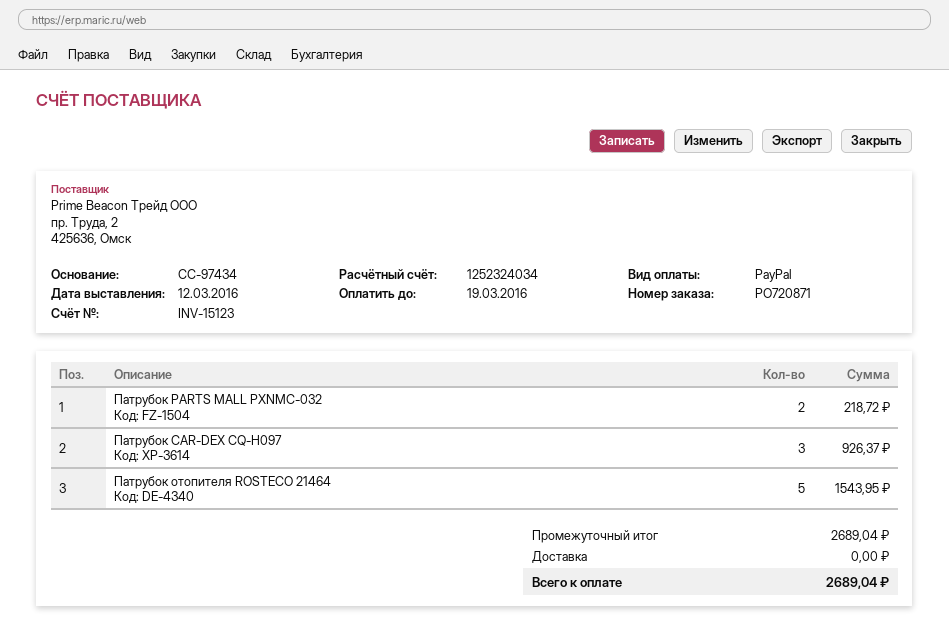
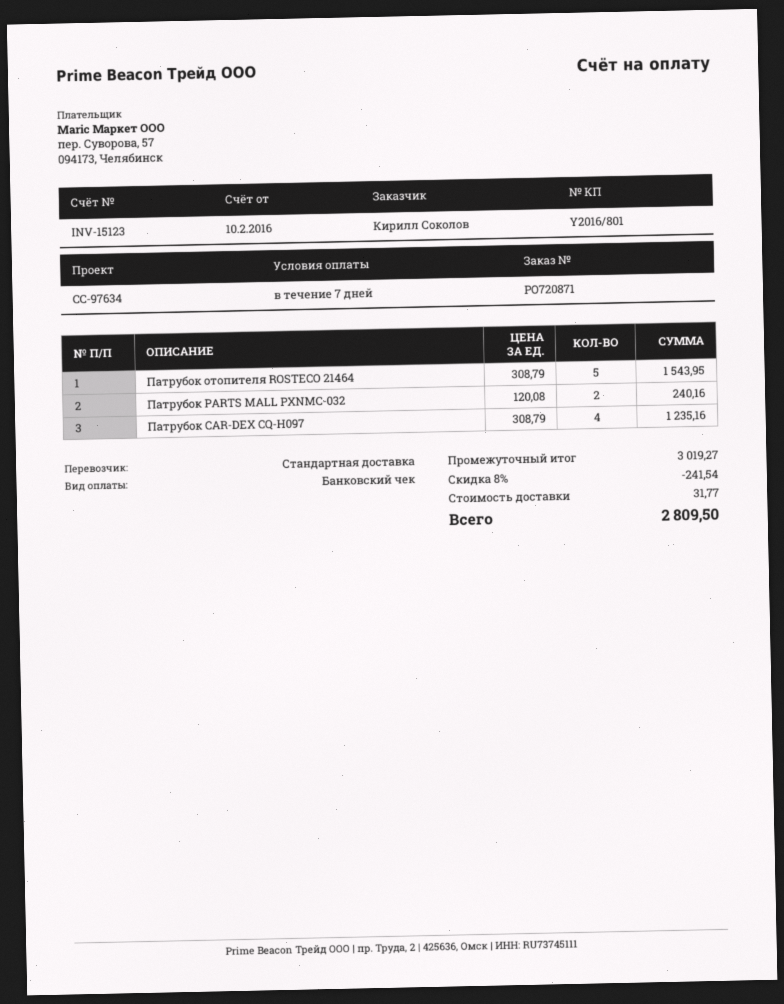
invoice date: 2016-03-12 -> 2016-02-10
reference: CC-97434 -> CC-97634
payment method: PayPal -> cheque
Патрубок PARTS MALL PXNMC-032: 2 for 218.72 -> 2 for 240.16
Патрубок CAR-DEX CQ-H097: 3 for 926.37 -> 4 for 1235.16
subtotal: 2689.04 -> 3019.27
discount: none -> 8% = 241.54
shipping: 0.00 -> 31.77
total: 2689.04 -> 2809.50

